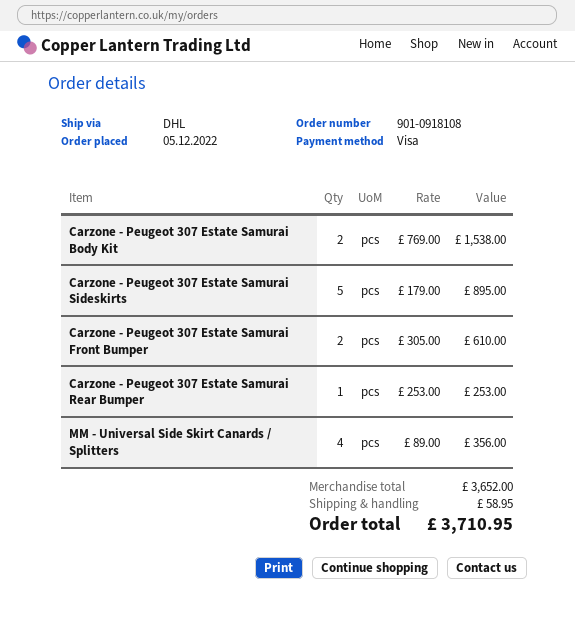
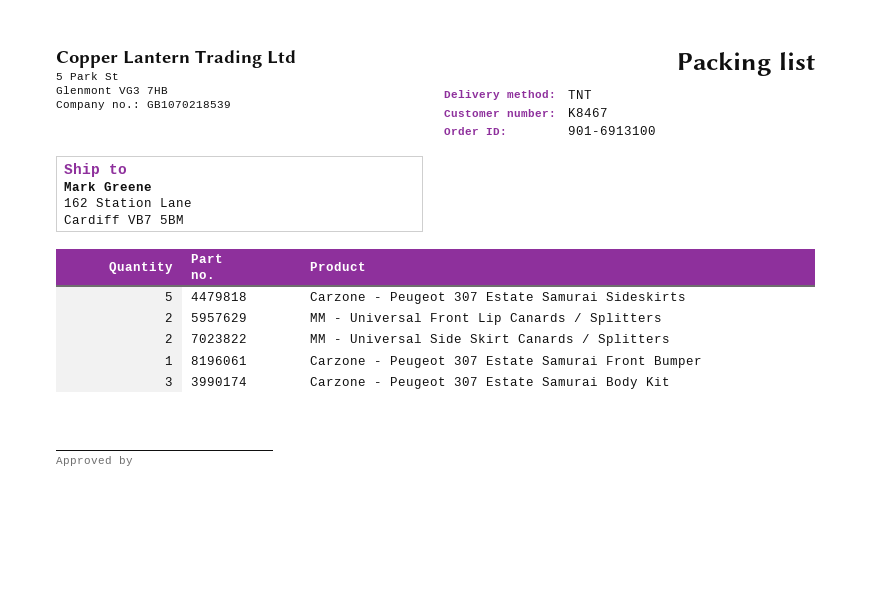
order number: 901-0918108 -> 901-6913100
shipping method: DHL -> TNT
Carzone - Peugeot 307 Estate Samurai Body Kit: 2 -> 3
Carzone - Peugeot 307 Estate Samurai Front Bumper: 2 -> 1
Carzone - Peugeot 307 Estate Samurai Rear Bumper: 1 -> none
MM - Universal Side Skirt Canards / Splitters: 4 -> 2
MM - Universal Front Lip Canards / Splitters: none -> 2

